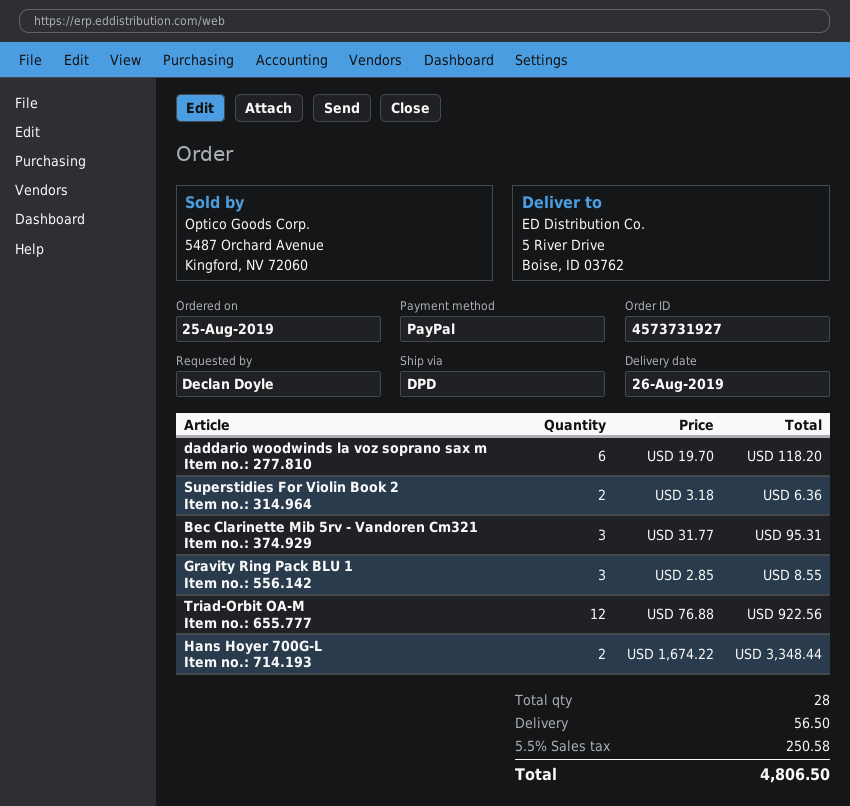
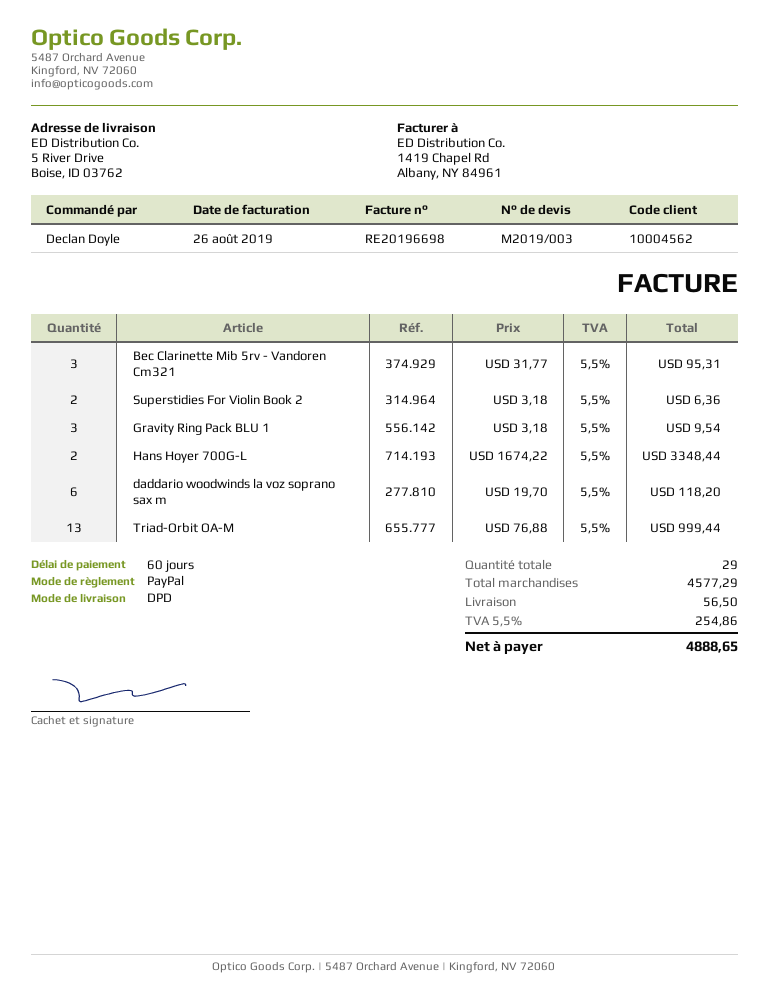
Gravity Ring Pack BLU 1: 3 x 2.85 = 8.55 -> 3 x 3.18 = 9.54
Triad-Orbit OA-M: 12 x 76.88 = 922.56 -> 13 x 76.88 = 999.44
total quantity: 28 -> 29
tax: 5.5% = 250.58 -> 5.5% = 254.86
total: 4806.50 -> 4888.65

